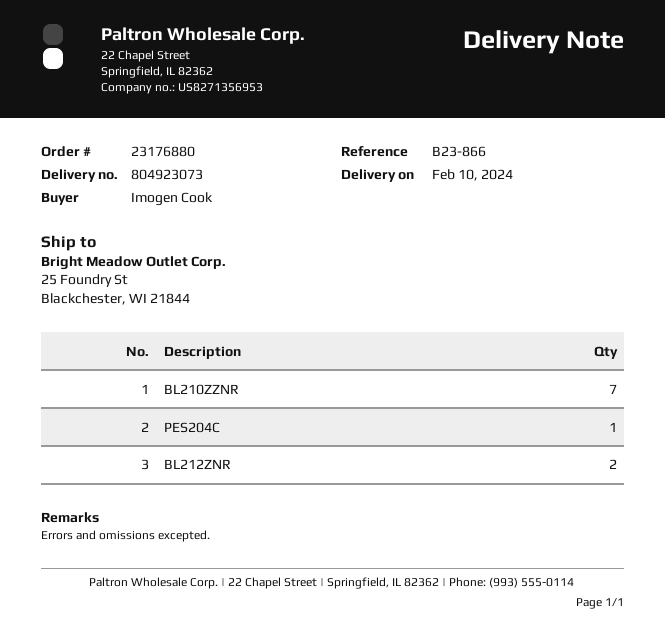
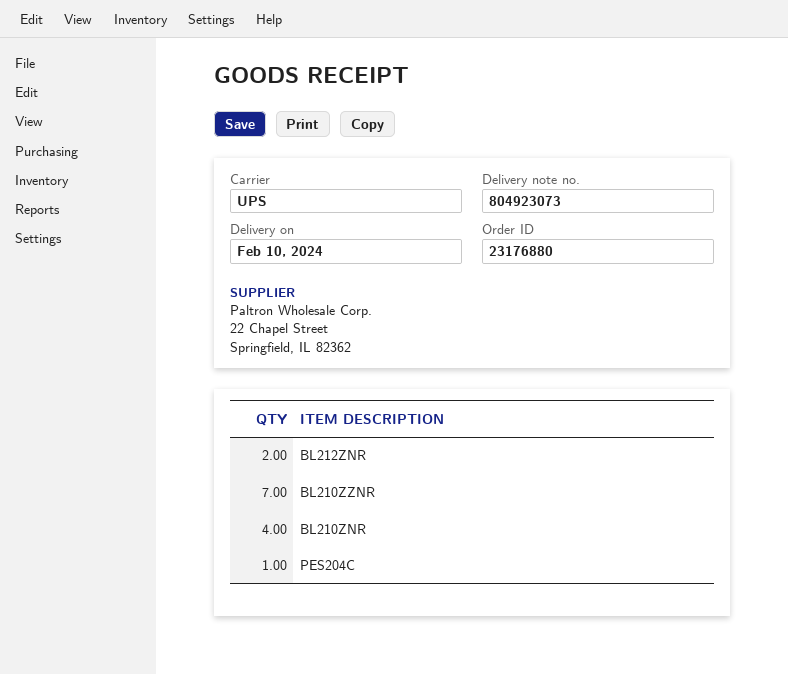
BL210ZNR: none -> 4

